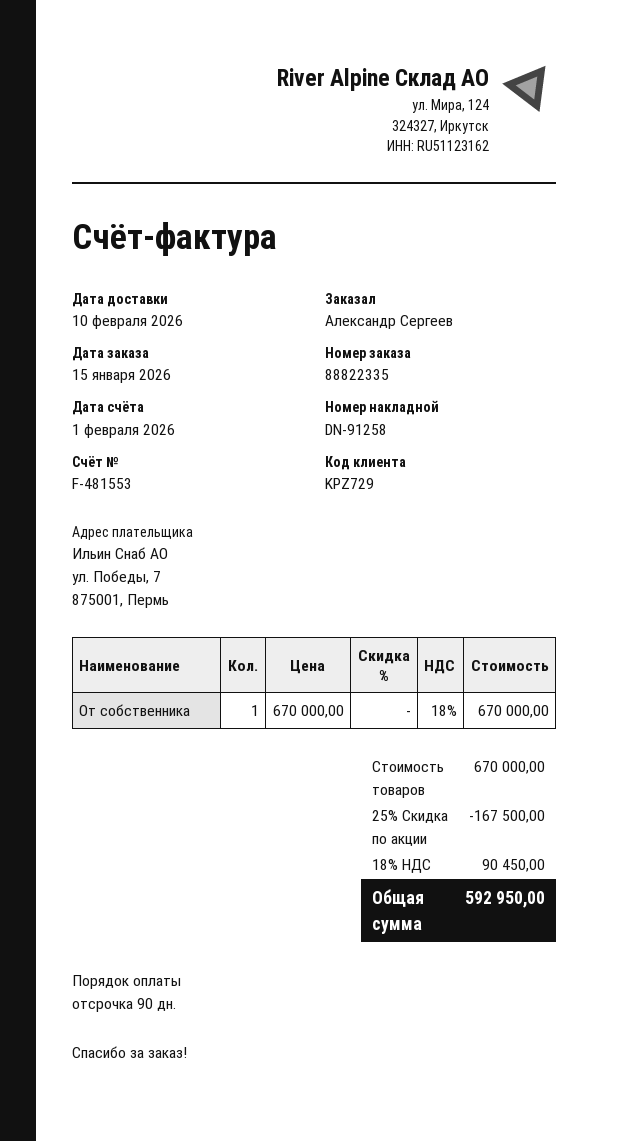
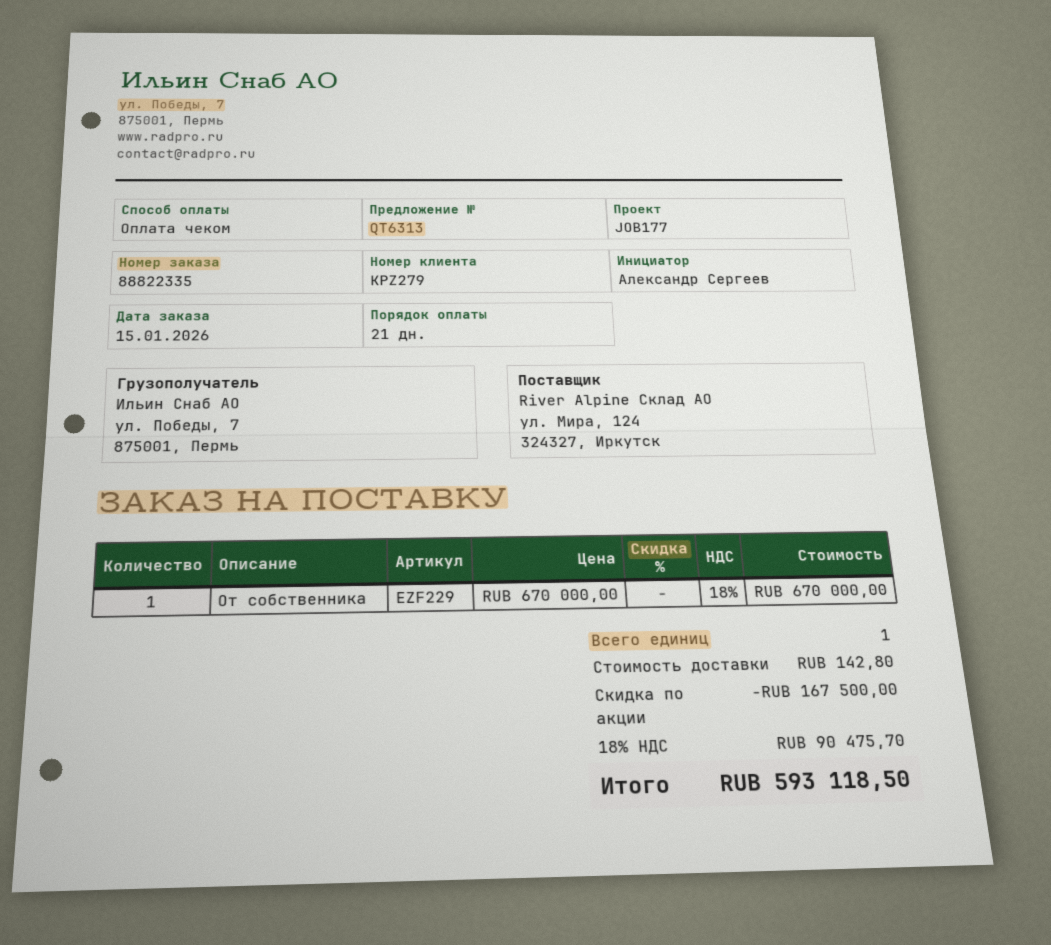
payment terms: 90 days -> 21 days
customer number: KPZ729 -> KPZ279
shipping: none -> 142.80
tax: 18% = 90450.00 -> 18% = 90475.70
total: 592950.00 -> 593118.50

